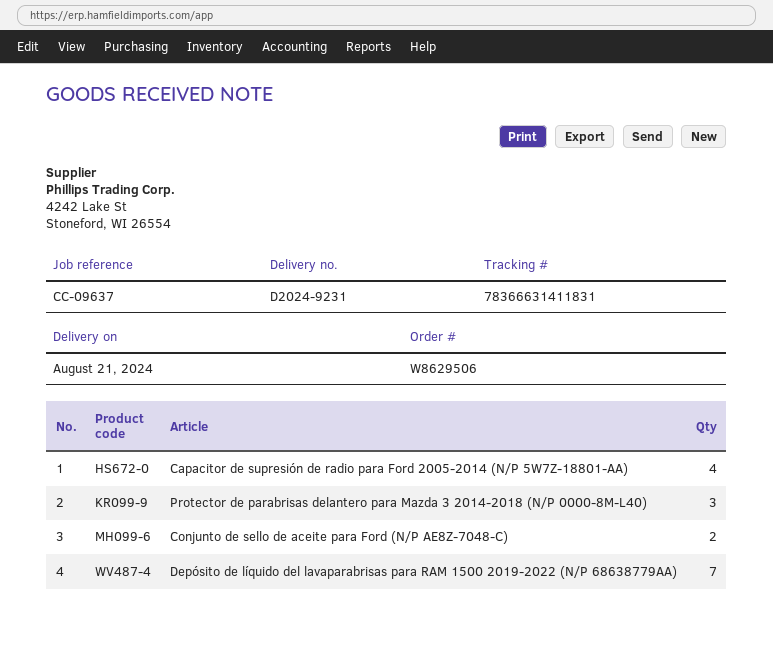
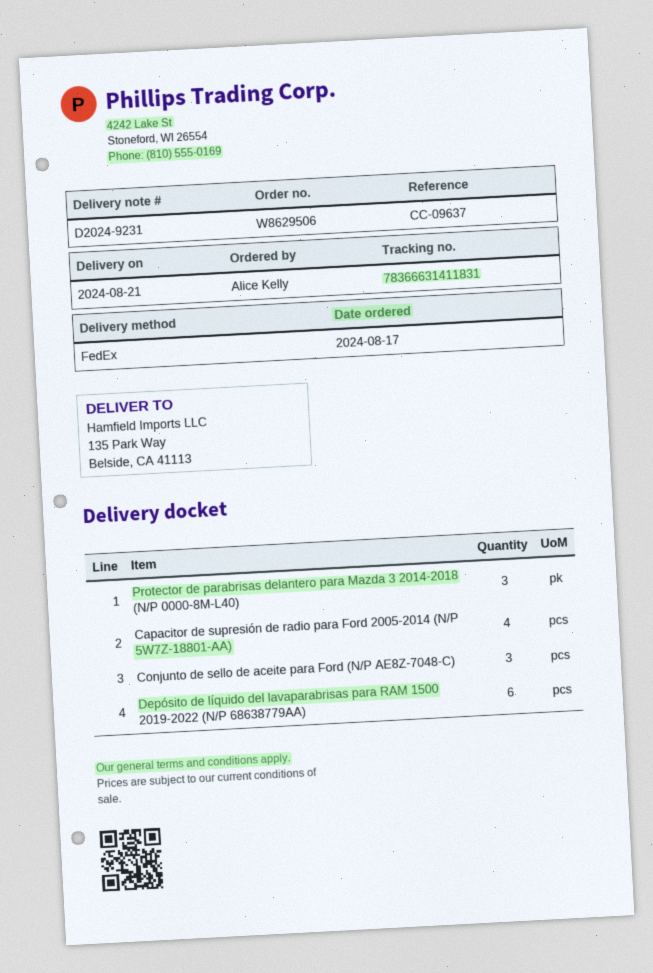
Conjunto de sello de aceite para Ford (N/P AE8Z-7048-C): 2 -> 3
Depósito de líquido del lavaparabrisas para RAM 1500 2019-2022 (N/P 68638779AA): 7 -> 6

